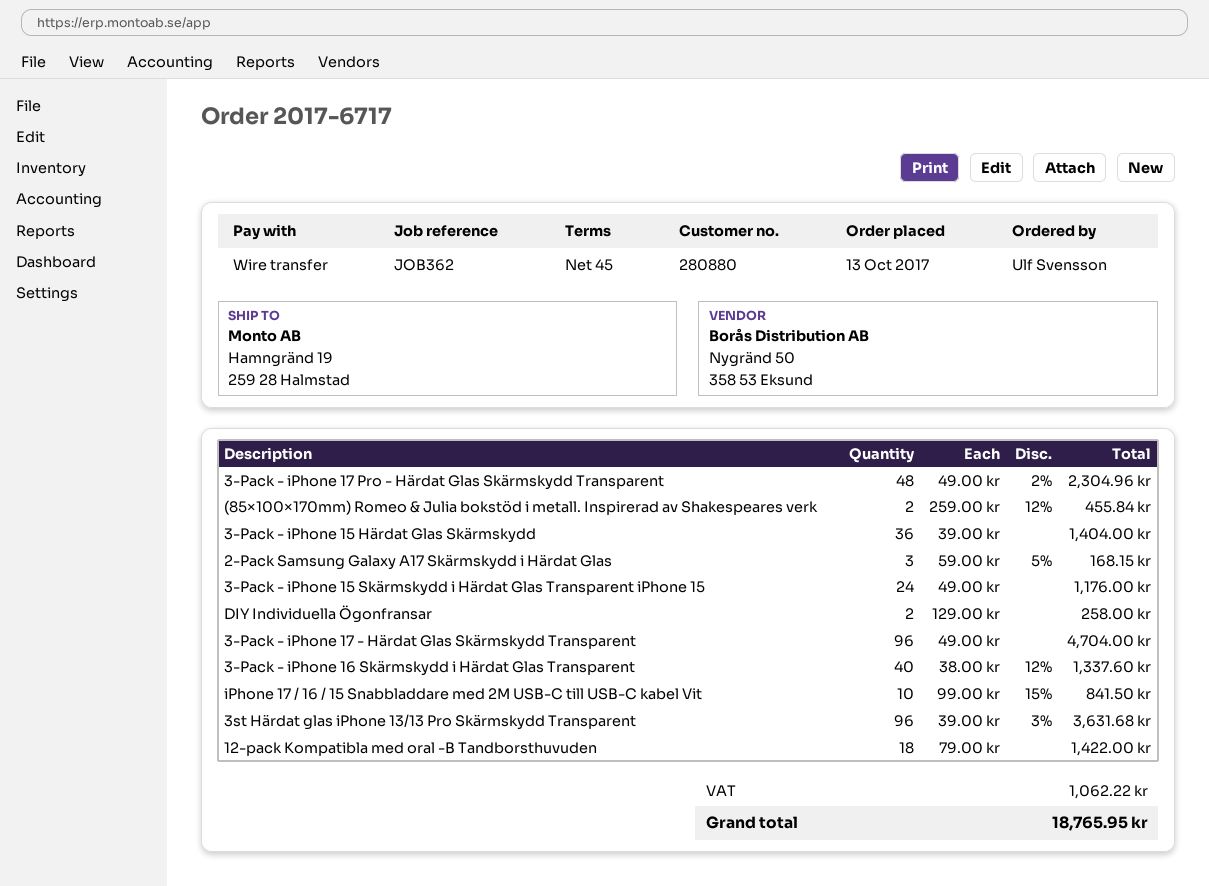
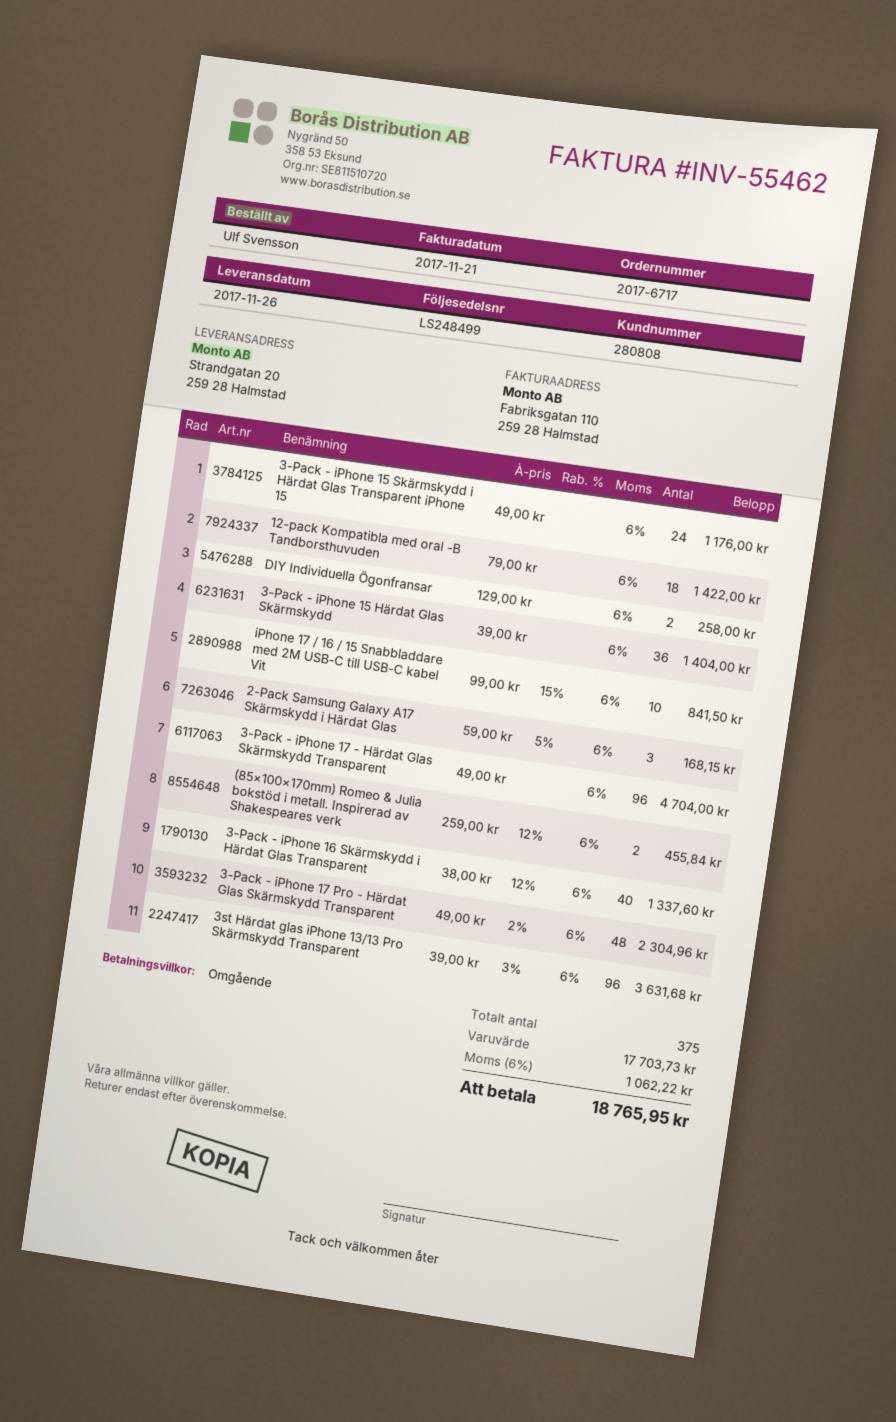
payment terms: 45 days -> on receipt
customer number: 280880 -> 280808
ship to: Hamngränd 19, 259 28 Halmstad -> Strandgatan 20, 259 28 Halmstad

